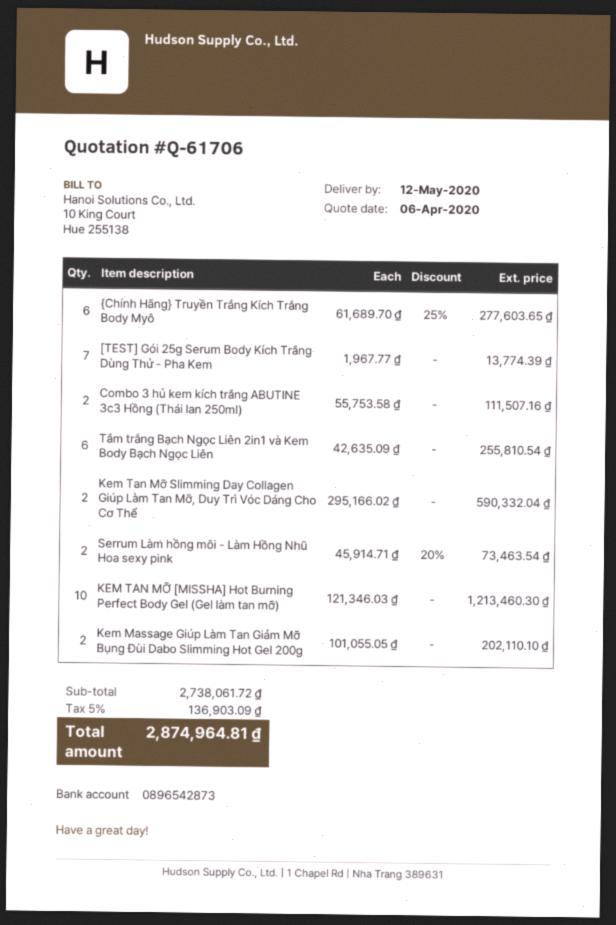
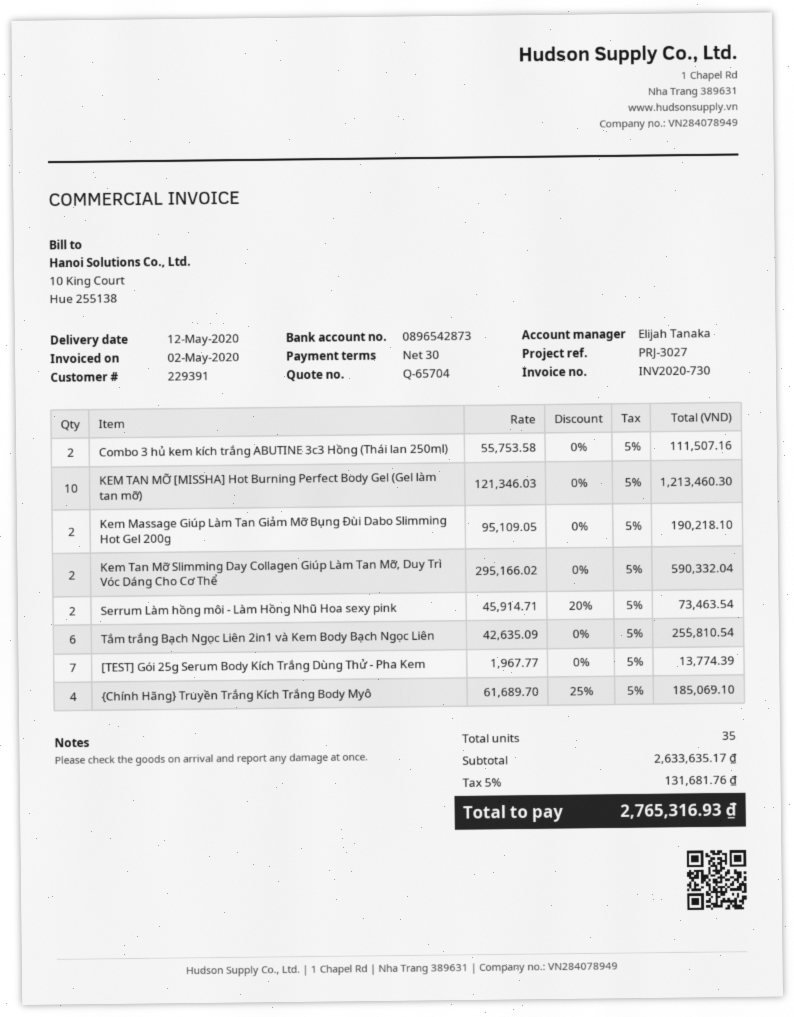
quote number: Q-61706 -> Q-65704
{Chính Hãng} Truyền Trắng Kích Trắng Body Myô: 6 x 61689.70 - 25% = 277603.65 -> 4 x 61689.70 - 25% = 185069.10
Kem Massage Giúp Làm Tan Giảm Mỡ Bụng Đùi Dabo Slimming Hot Gel 200g: 2 x 101055.05 = 202110.10 -> 2 x 95109.05 = 190218.10
subtotal: 2738061.72 -> 2633635.17
tax: 5% = 136903.09 -> 5% = 131681.76
total: 2874964.81 -> 2765316.93

